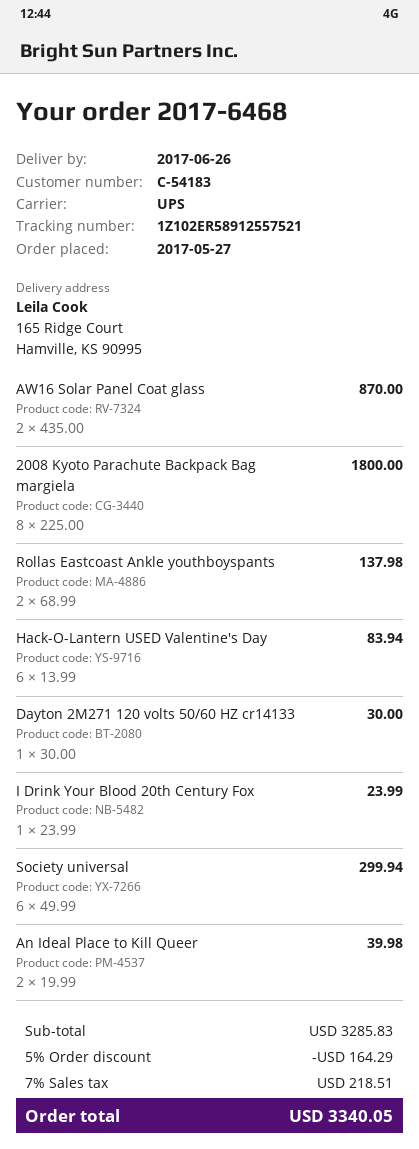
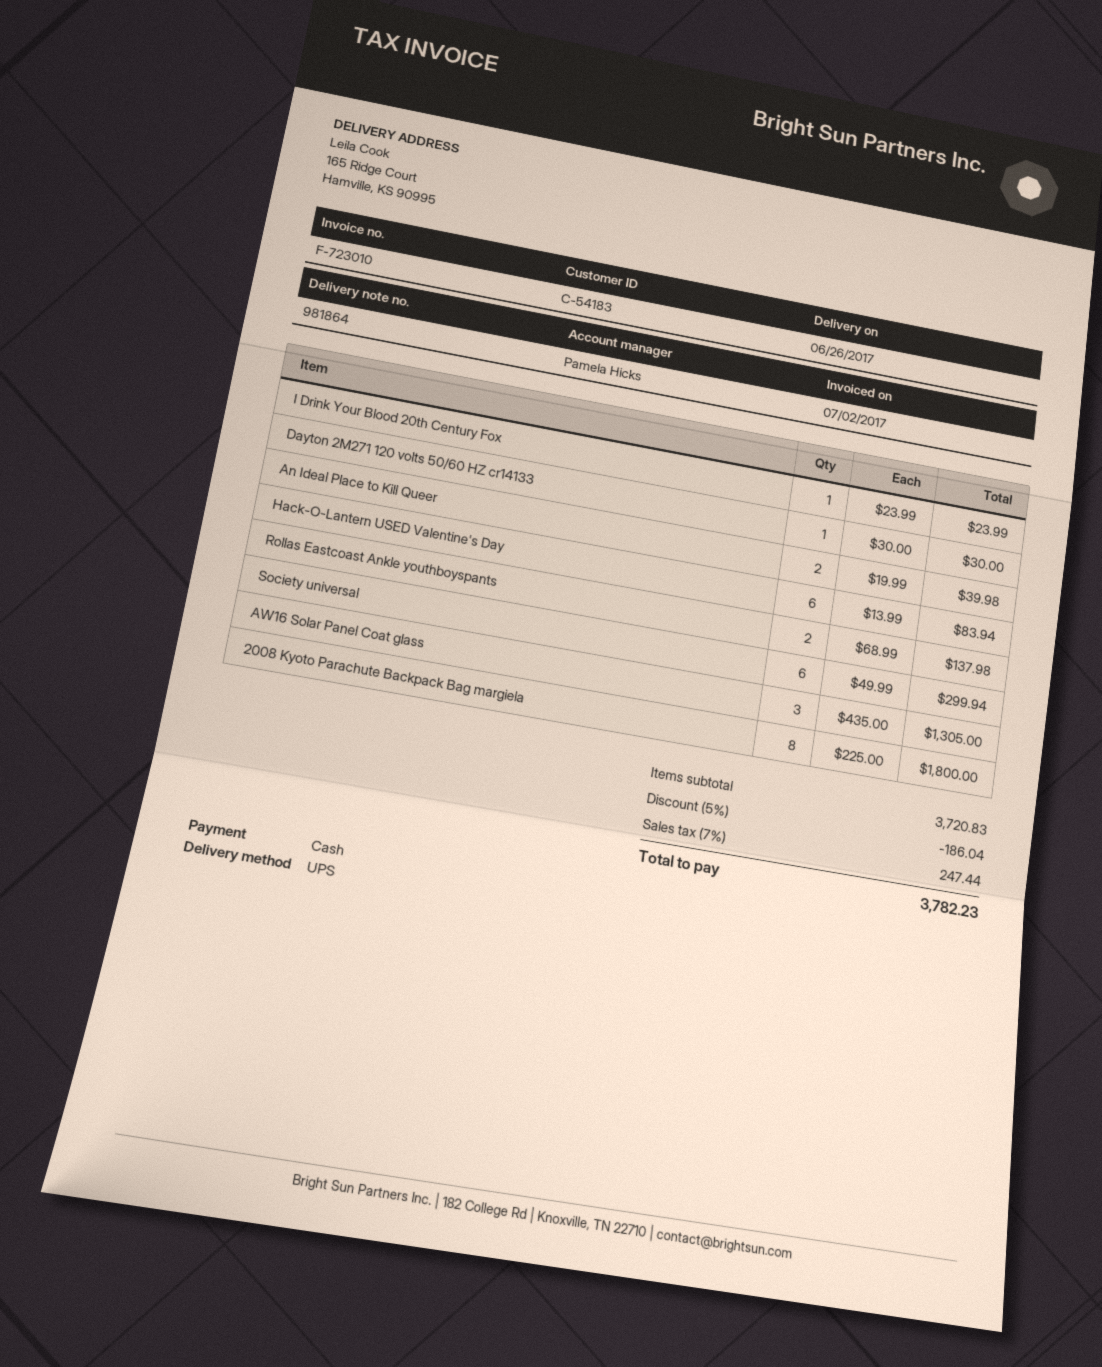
AW16 Solar Panel Coat glass: 2 x 435.00 = 870.00 -> 3 x 435.00 = 1305.00
subtotal: 3285.83 -> 3720.83
discount: 5% = 164.29 -> 5% = 186.04
tax: 7% = 218.51 -> 7% = 247.44
total: 3340.05 -> 3782.23

